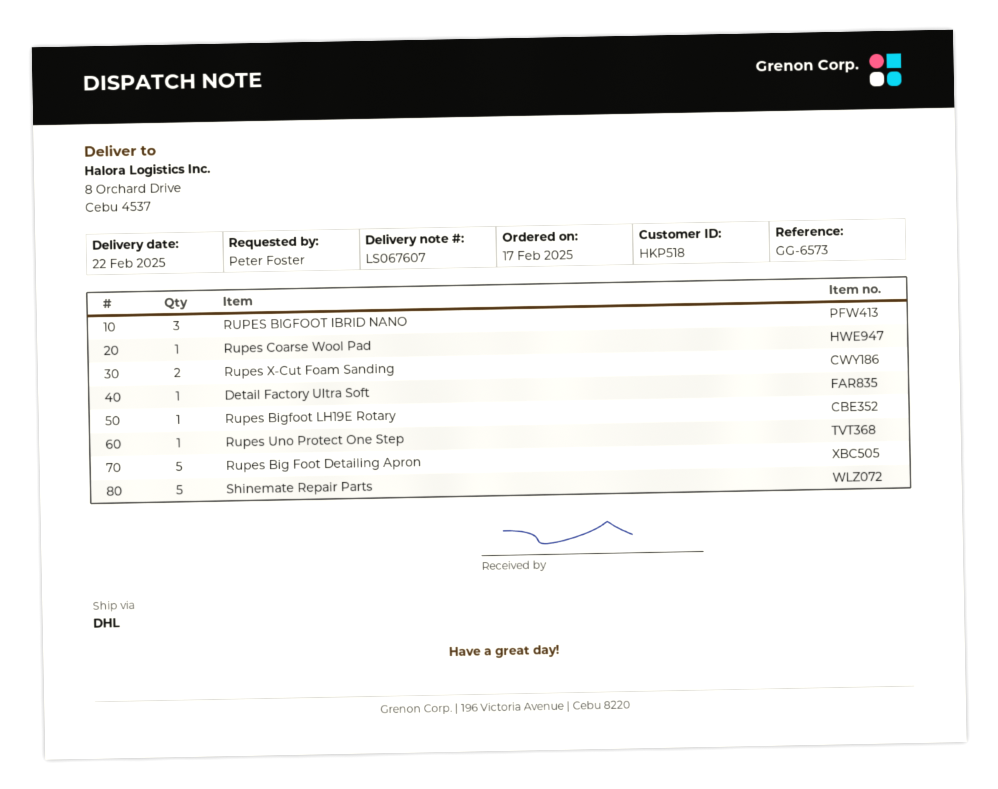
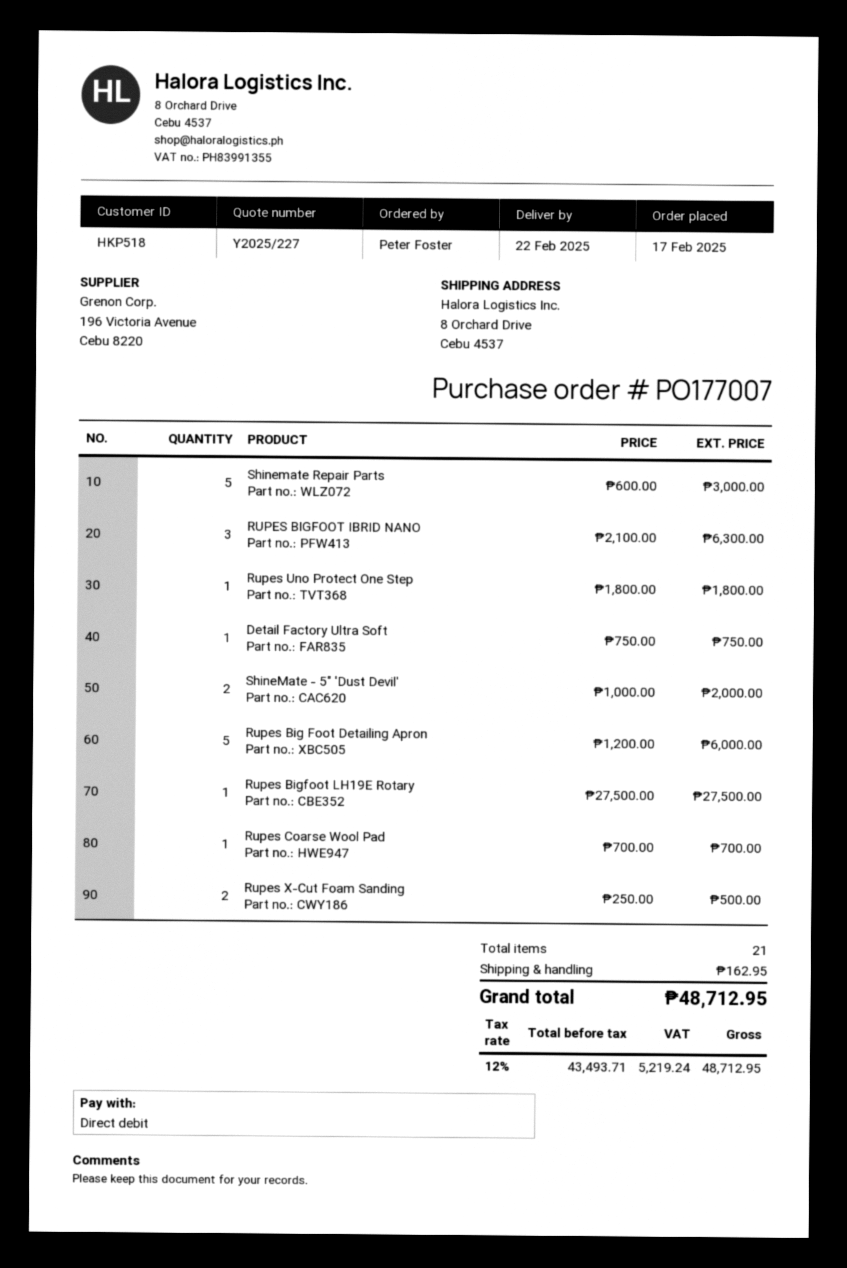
ShineMate - 5" 'Dust Devil': none -> 2

